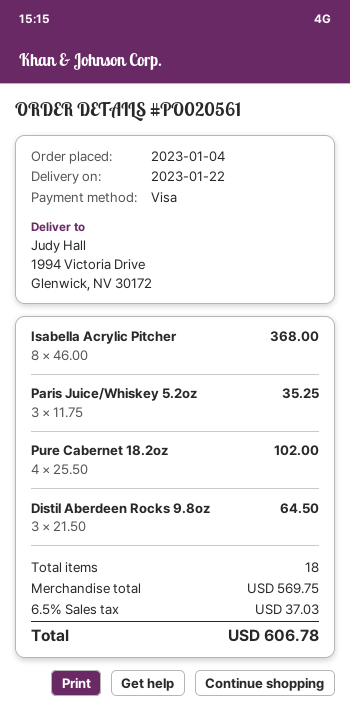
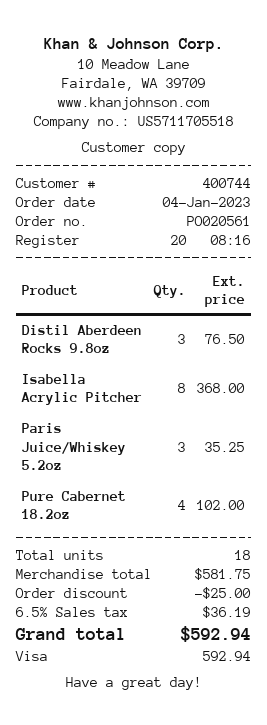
Distil Aberdeen Rocks 9.8oz: 3 for 64.50 -> 3 for 76.50
subtotal: 569.75 -> 581.75
discount: none -> 25.00
tax: 6.5% = 37.03 -> 6.5% = 36.19
total: 606.78 -> 592.94

